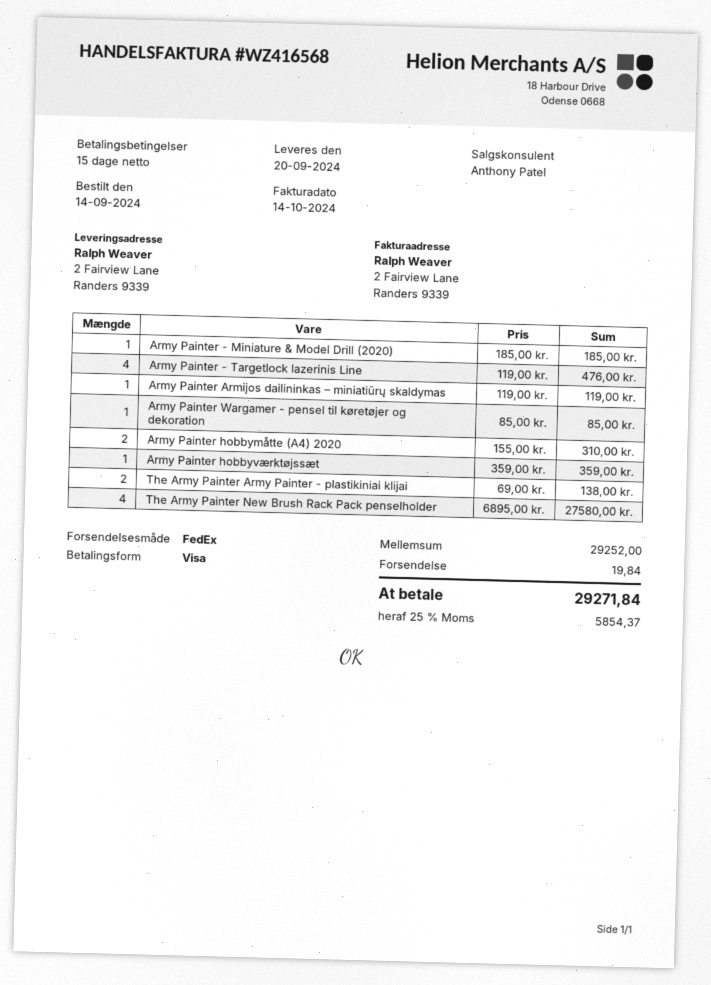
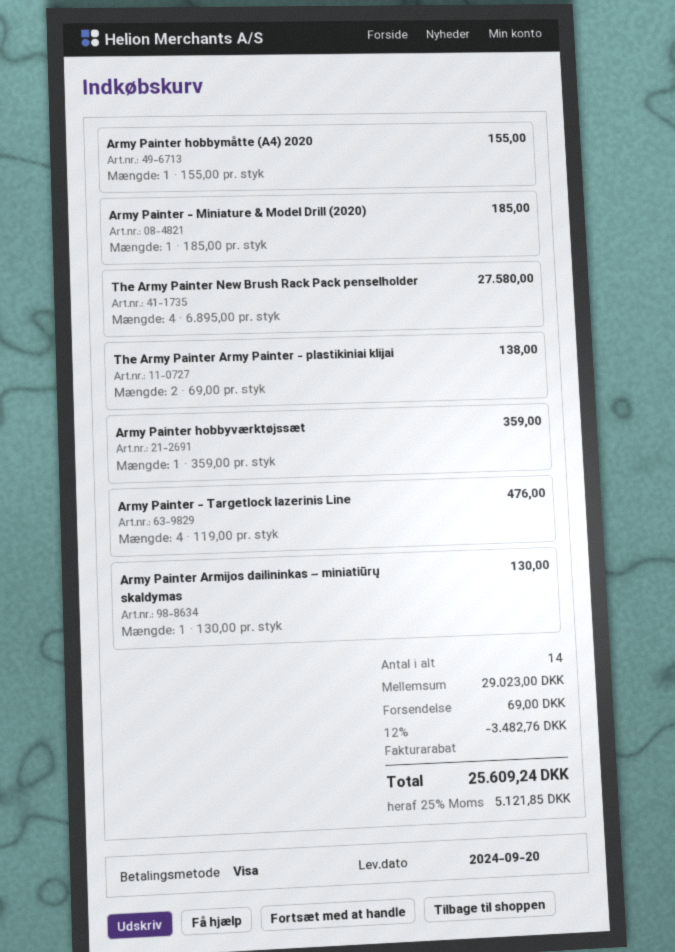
Army Painter Armijos dailininkas – miniatiūrų skaldymas: 1 x 119.00 = 119.00 -> 1 x 130.00 = 130.00
Army Painter Wargamer - pensel til køretøjer og dekoration: 1 x 85.00 = 85.00 -> none
Army Painter hobbymåtte (A4) 2020: 2 x 155.00 = 310.00 -> 1 x 155.00 = 155.00
subtotal: 29252.00 -> 29023.00
discount: none -> 12% = 3482.76
shipping: 19.84 -> 69.00
tax: 25% = 5854.37 -> 25% = 5121.85
total: 29271.84 -> 25609.24

